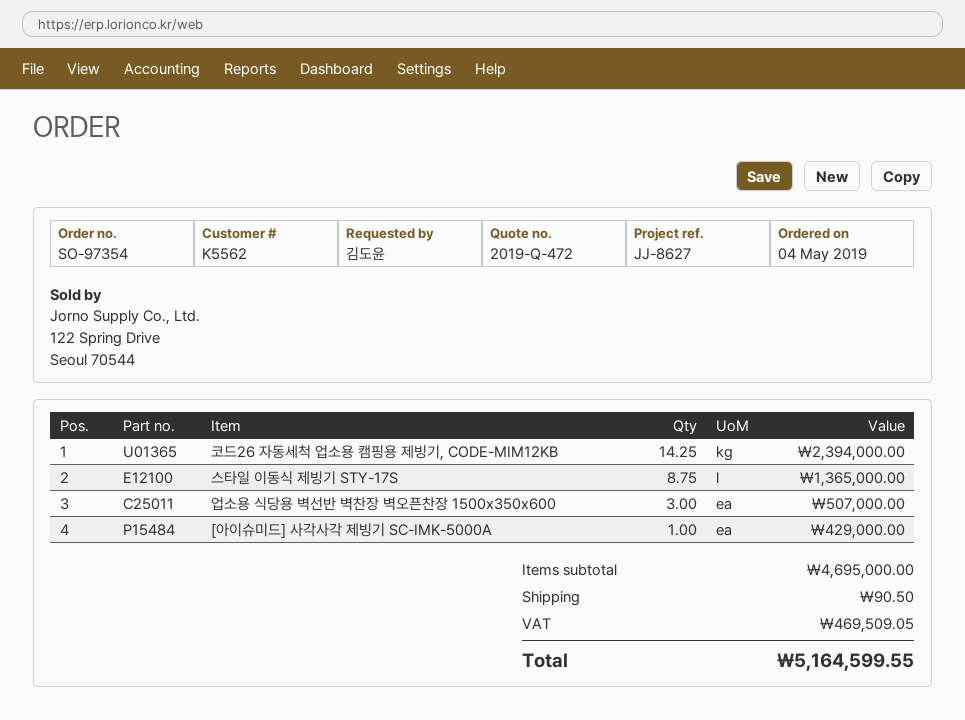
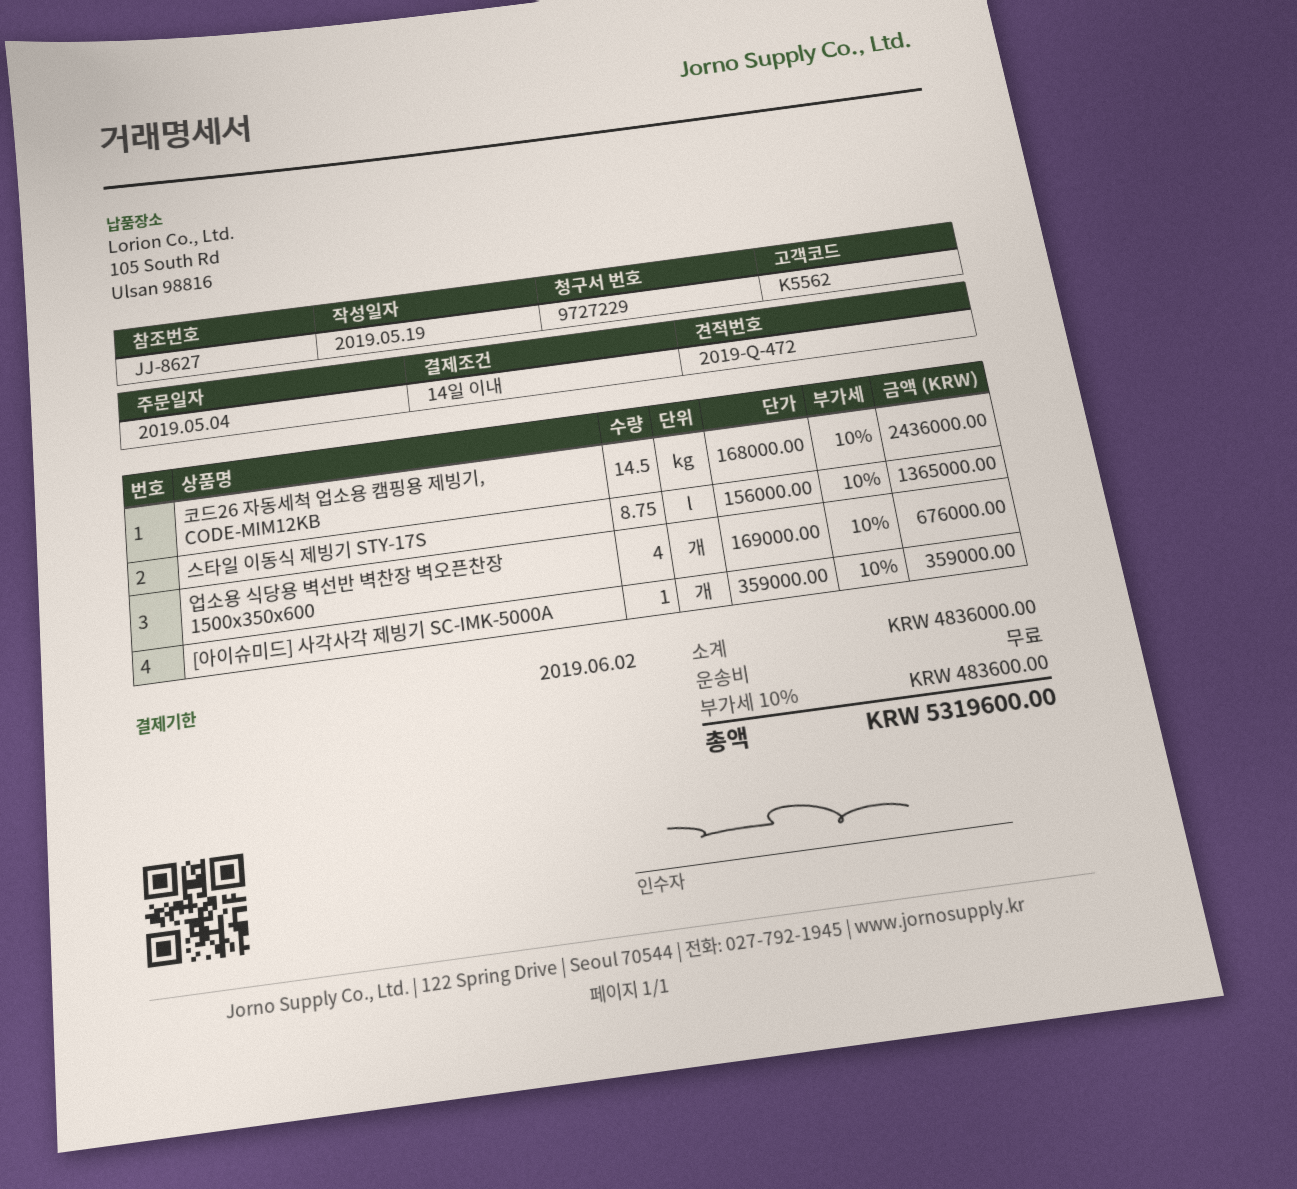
코드26 자동세척 업소용 캠핑용 제빙기, CODE-MIM12KB: 14.25 for 2394000.00 -> 14.5 for 2436000.00
업소용 식당용 벽선반 벽찬장 벽오픈찬장 1500x350x600: 3 for 507000.00 -> 4 for 676000.00
[아이슈미드] 사각사각 제빙기 SC-IMK-5000A: 1 for 429000.00 -> 1 for 359000.00
subtotal: 4695000.00 -> 4836000.00
shipping: 90.50 -> 0.00
tax: 469509.05 -> 483600.00
total: 5164599.55 -> 5319600.00

